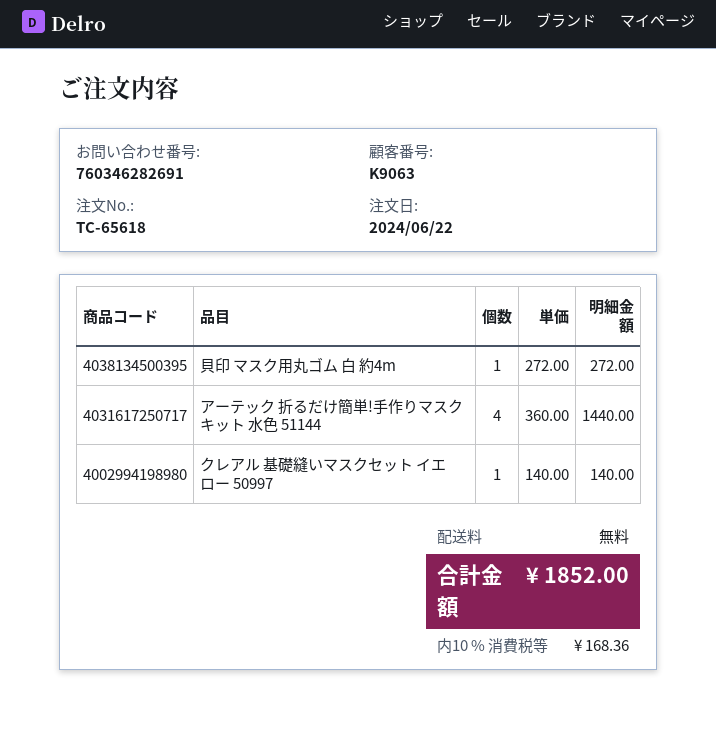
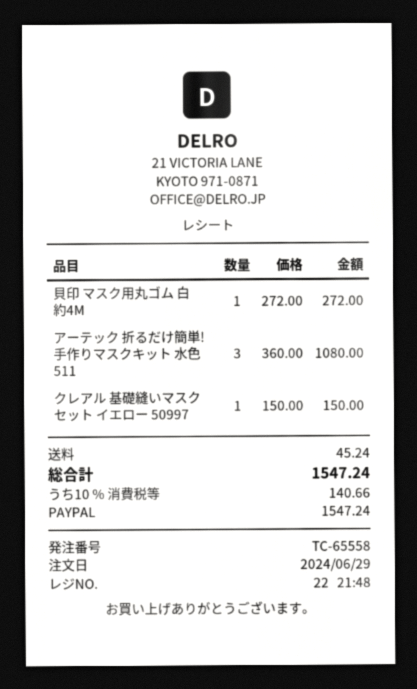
order number: TC-65618 -> TC-65558
order date: 2024-06-22 -> 2024-06-29
アーテック 折るだけ簡単!手作りマスクキット 水色 51144: 4 x 360.00 = 1440.00 -> 3 x 360.00 = 1080.00
クレアル 基礎縫いマスクセット イエロー 50997: 1 x 140.00 = 140.00 -> 1 x 150.00 = 150.00
shipping: 0.00 -> 45.24
tax: 10% = 168.36 -> 10% = 140.66
total: 1852.00 -> 1547.24

